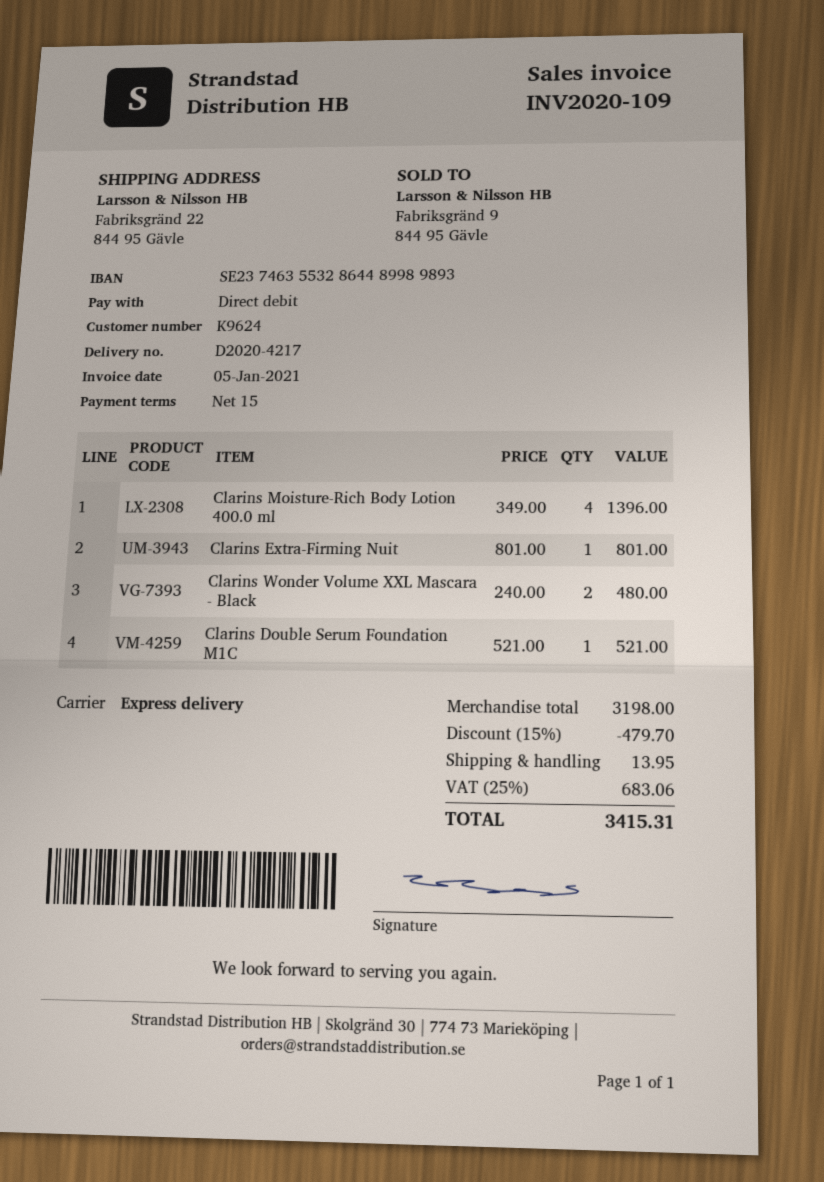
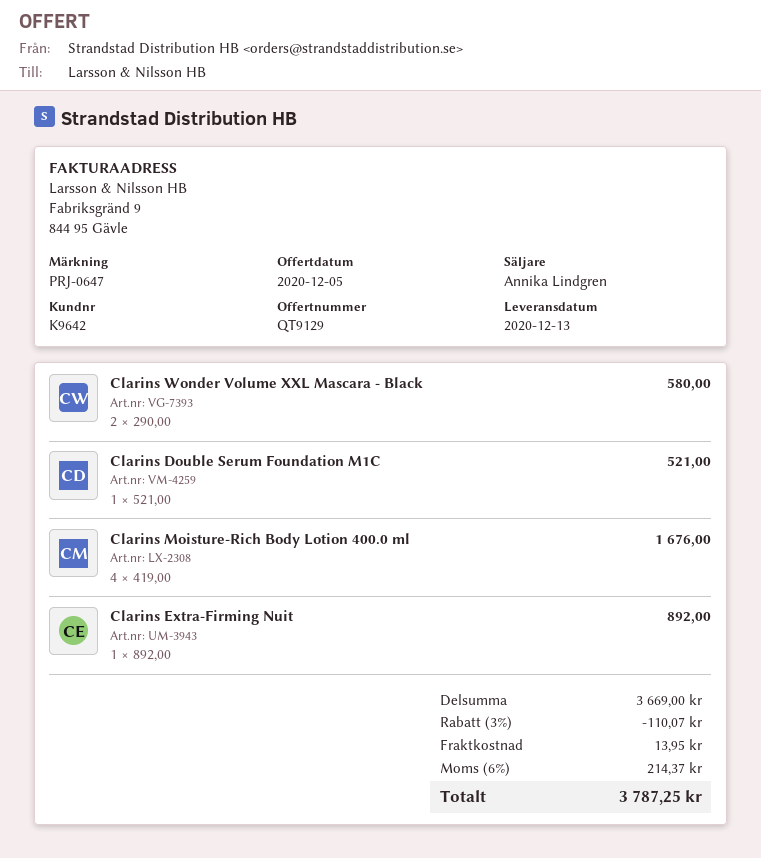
customer number: K9624 -> K9642
Clarins Moisture-Rich Body Lotion 400.0 ml: 4 x 349.00 = 1396.00 -> 4 x 419.00 = 1676.00
Clarins Extra-Firming Nuit: 1 x 801.00 = 801.00 -> 1 x 892.00 = 892.00
Clarins Wonder Volume XXL Mascara - Black: 2 x 240.00 = 480.00 -> 2 x 290.00 = 580.00
subtotal: 3198.00 -> 3669.00
discount: 15% = 479.70 -> 3% = 110.07
tax: 25% = 683.06 -> 6% = 214.37
total: 3415.31 -> 3787.25

